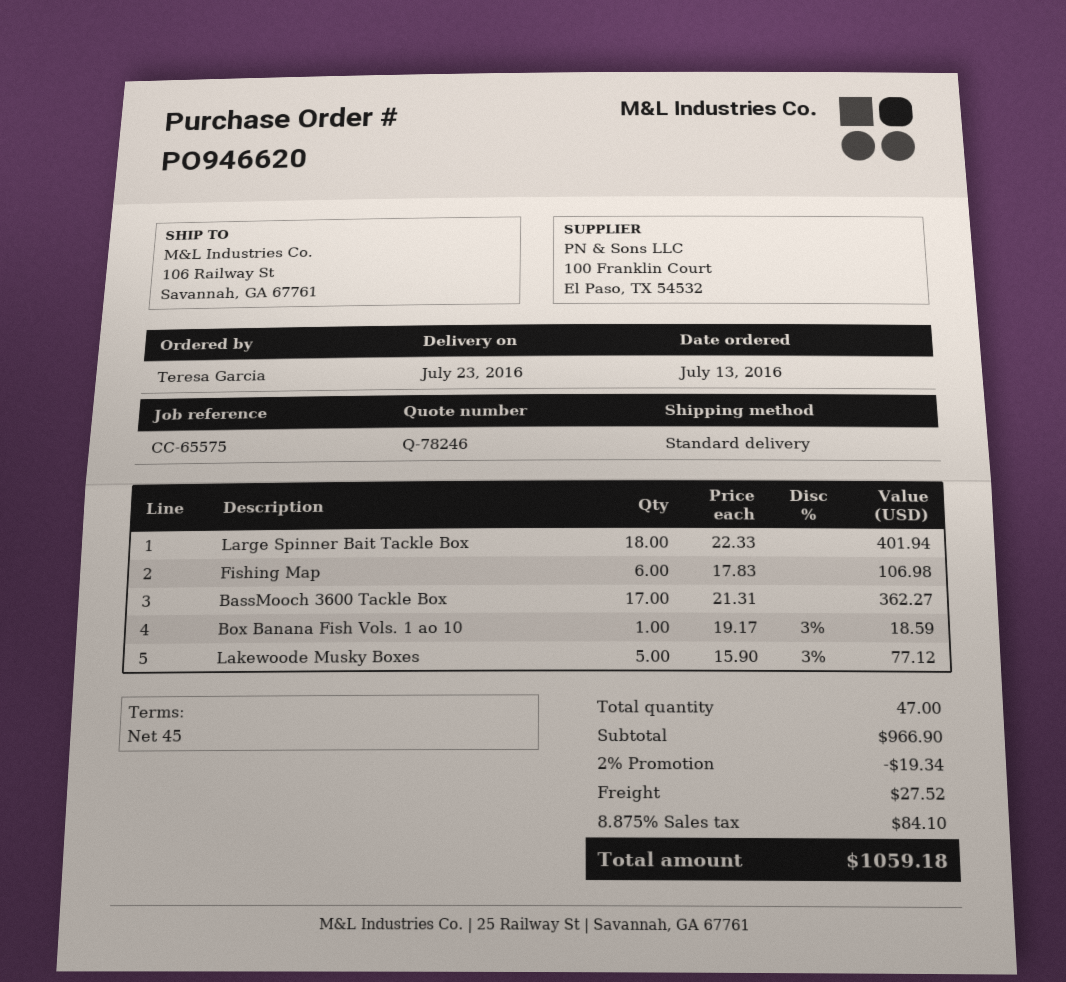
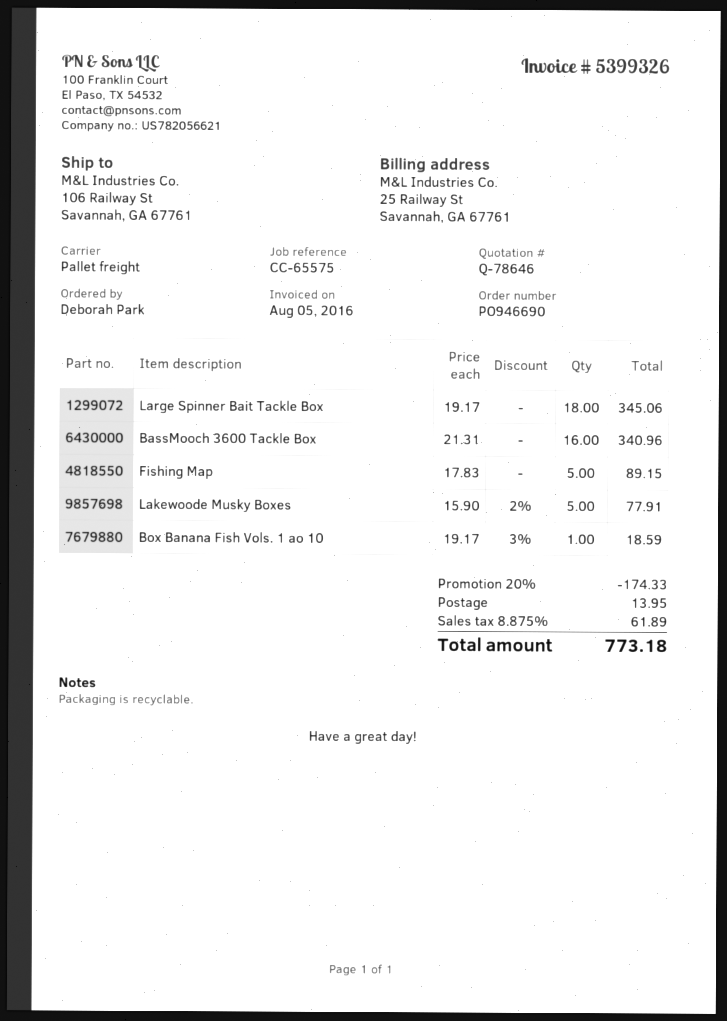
quote number: Q-78246 -> Q-78646
order number: PO946620 -> PO946690
ordered by: Teresa Garcia -> Deborah Park
shipping method: standard -> pallet freight
Large Spinner Bait Tackle Box: 18 x 22.33 = 401.94 -> 18 x 19.17 = 345.06
Fishing Map: 6 x 17.83 = 106.98 -> 5 x 17.83 = 89.15
BassMooch 3600 Tackle Box: 17 x 21.31 = 362.27 -> 16 x 21.31 = 340.96
Lakewoode Musky Boxes: 5 x 15.90 - 3% = 77.12 -> 5 x 15.90 - 2% = 77.91
discount: 2% = 19.34 -> 20% = 174.33
shipping: 27.52 -> 13.95
tax: 8.875% = 84.10 -> 8.875% = 61.89
total: 1059.18 -> 773.18

